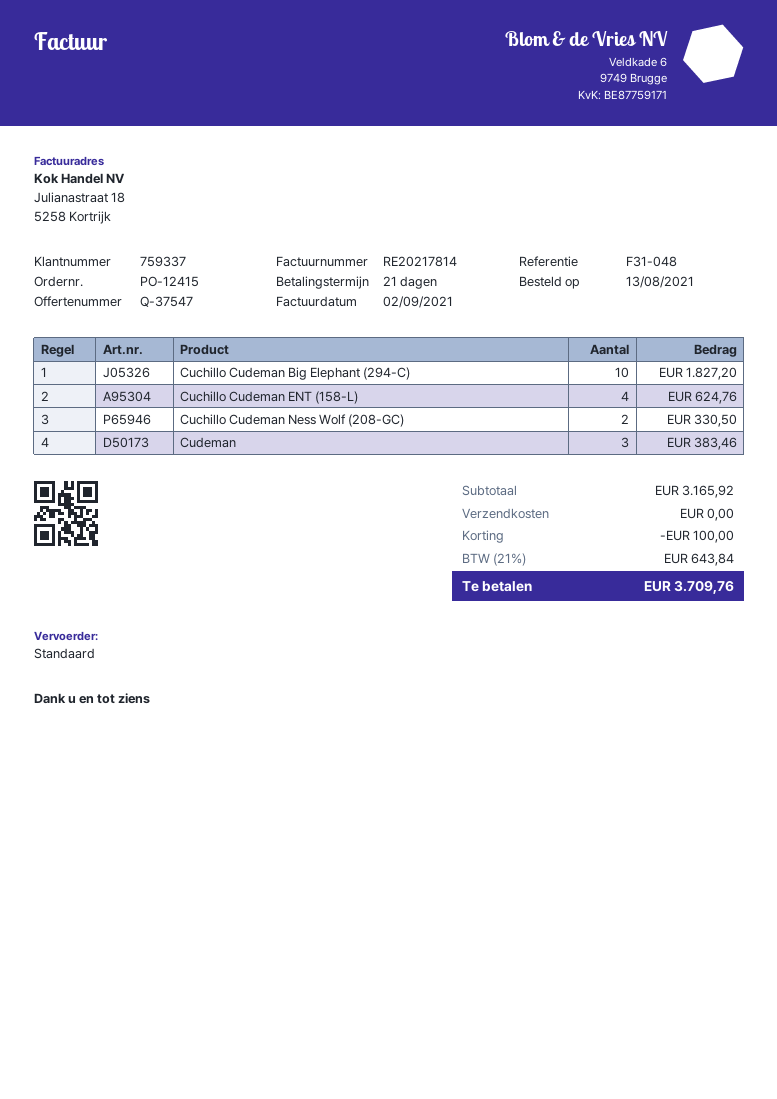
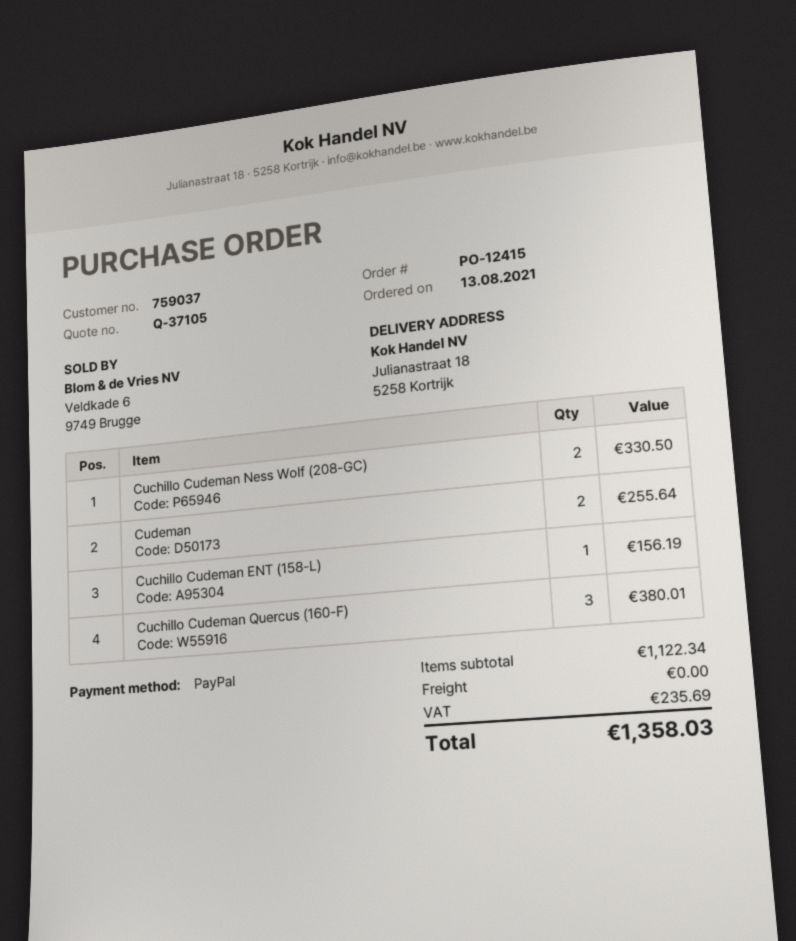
quote number: Q-37547 -> Q-37105
customer number: 759337 -> 759037
Cuchillo Cudeman Big Elephant (294-C): 10 for 1827.20 -> none
Cuchillo Cudeman ENT (158-L): 4 for 624.76 -> 1 for 156.19
Cudeman: 3 for 383.46 -> 2 for 255.64
Cuchillo Cudeman Quercus (160-F): none -> 3 for 380.01
subtotal: 3165.92 -> 1122.34
discount: 100.00 -> none
tax: 643.84 -> 235.69
total: 3709.76 -> 1358.03

